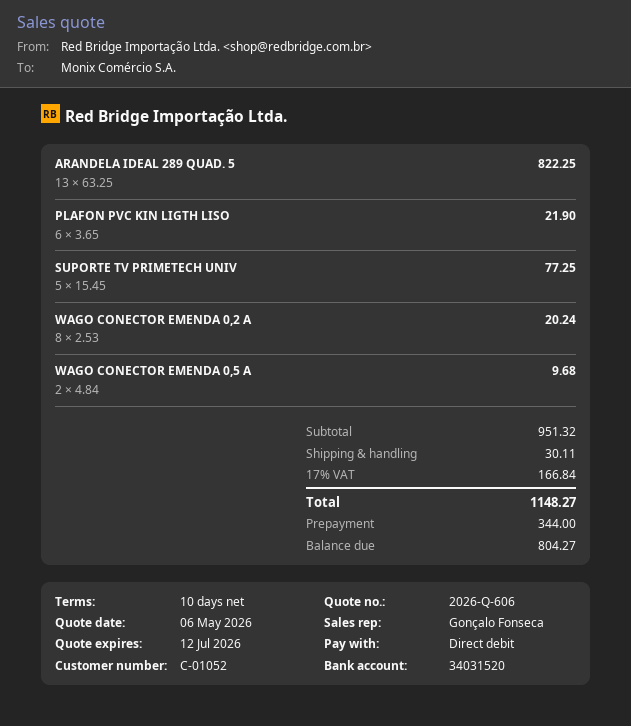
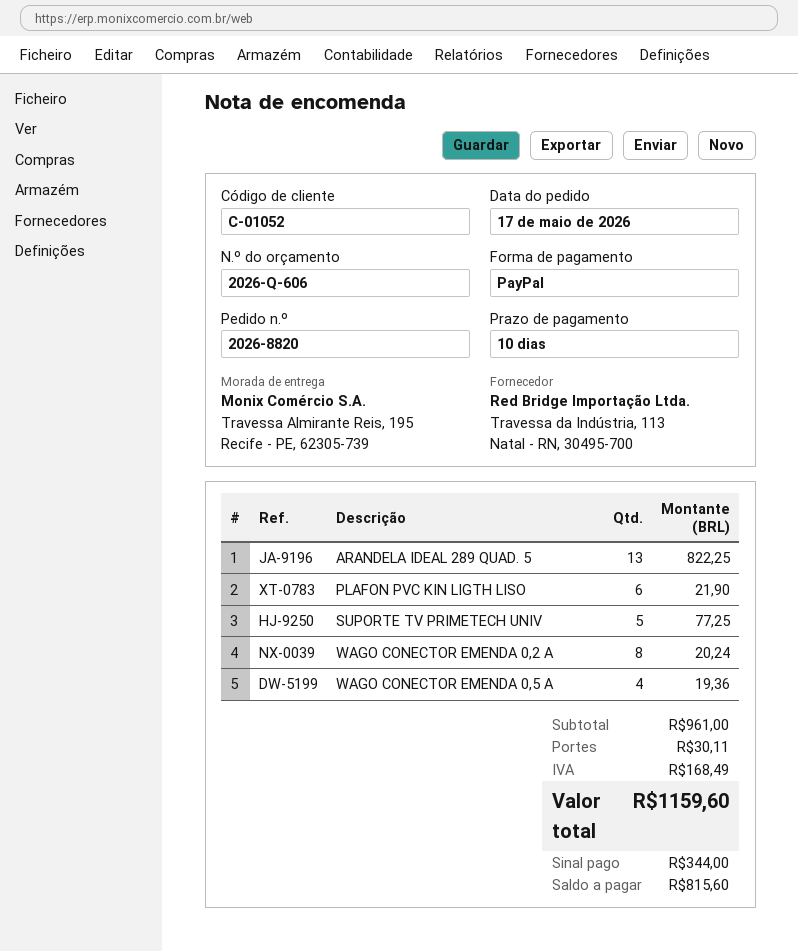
payment method: direct debit -> PayPal
WAGO CONECTOR EMENDA 0,5 A: 2 for 9.68 -> 4 for 19.36
subtotal: 951.32 -> 961.00
tax: 166.84 -> 168.49
total: 1148.27 -> 1159.60
balance: 804.27 -> 815.60

